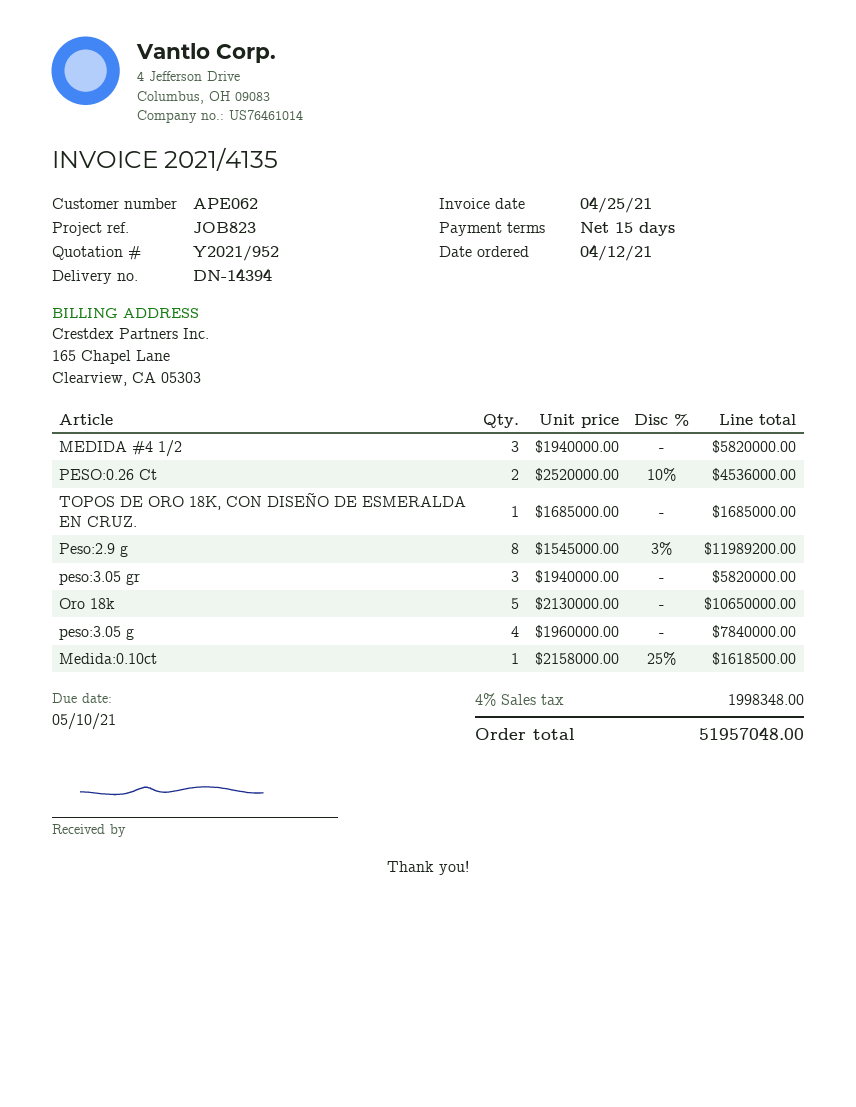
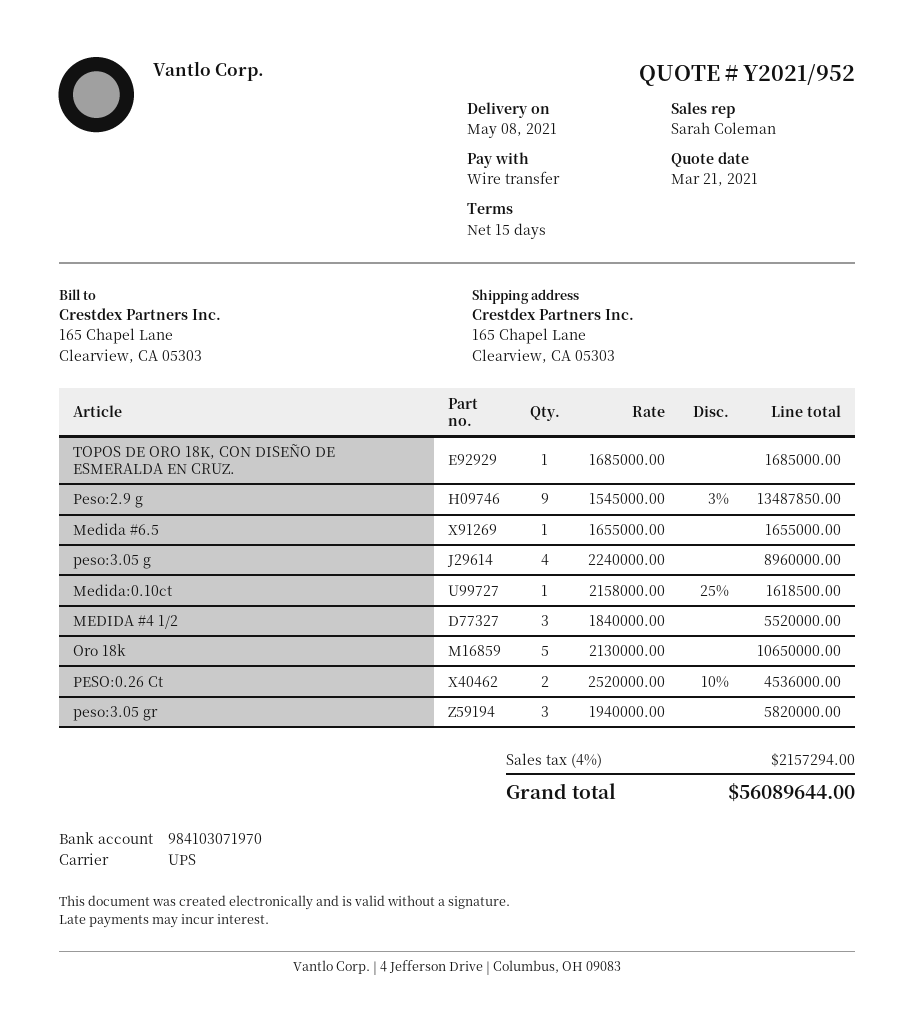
MEDIDA #4 1/2: 3 x 1940000.00 = 5820000.00 -> 3 x 1840000.00 = 5520000.00
Peso:2.9 g: 8 x 1545000.00 - 3% = 11989200.00 -> 9 x 1545000.00 - 3% = 13487850.00
peso:3.05 g: 4 x 1960000.00 = 7840000.00 -> 4 x 2240000.00 = 8960000.00
Medida #6.5: none -> 1 x 1655000.00 = 1655000.00
tax: 4% = 1998348.00 -> 4% = 2157294.00
total: 51957048.00 -> 56089644.00

